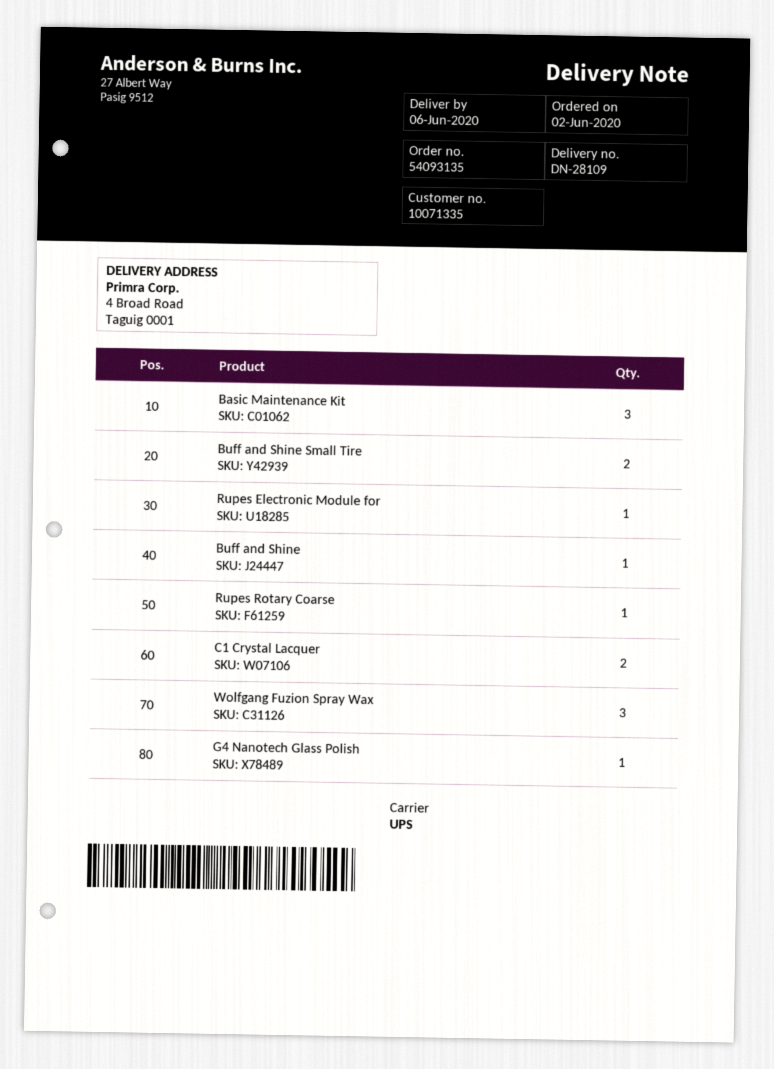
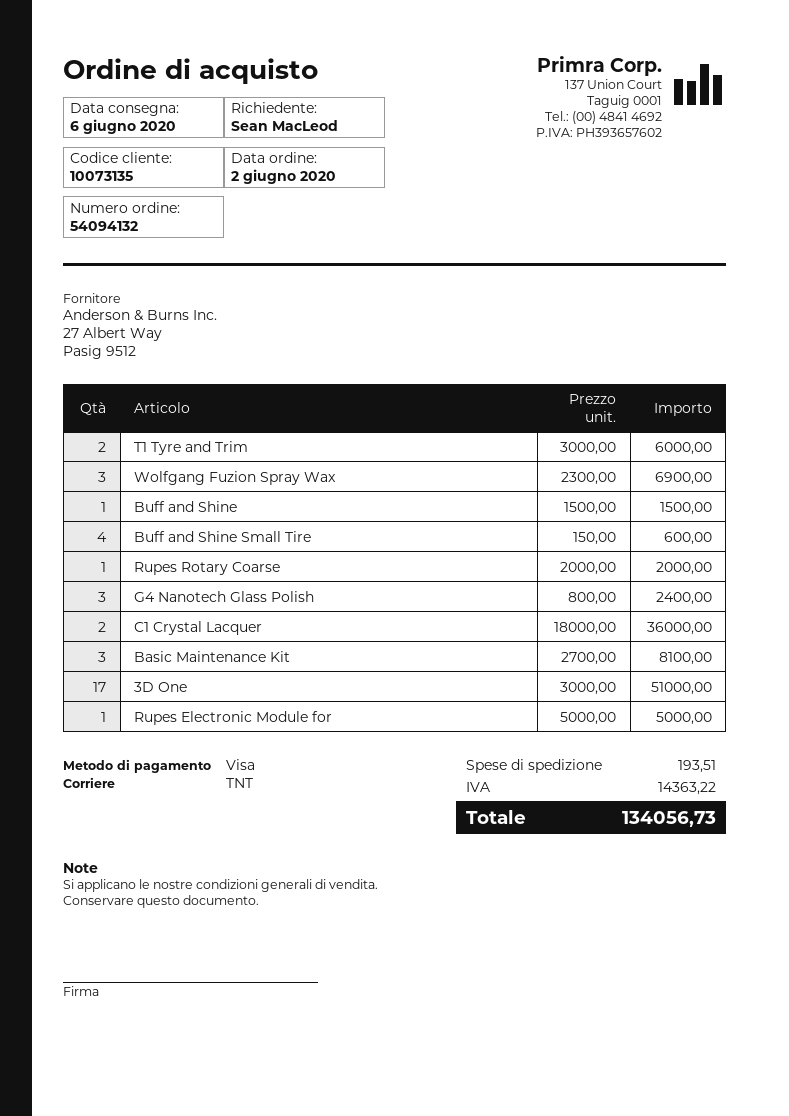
order number: 54093135 -> 54094132
customer number: 10071335 -> 10073135
shipping method: UPS -> TNT
Buff and Shine Small Tire: 2 -> 4
G4 Nanotech Glass Polish: 1 -> 3
T1 Tyre and Trim: none -> 2
3D One: none -> 17

